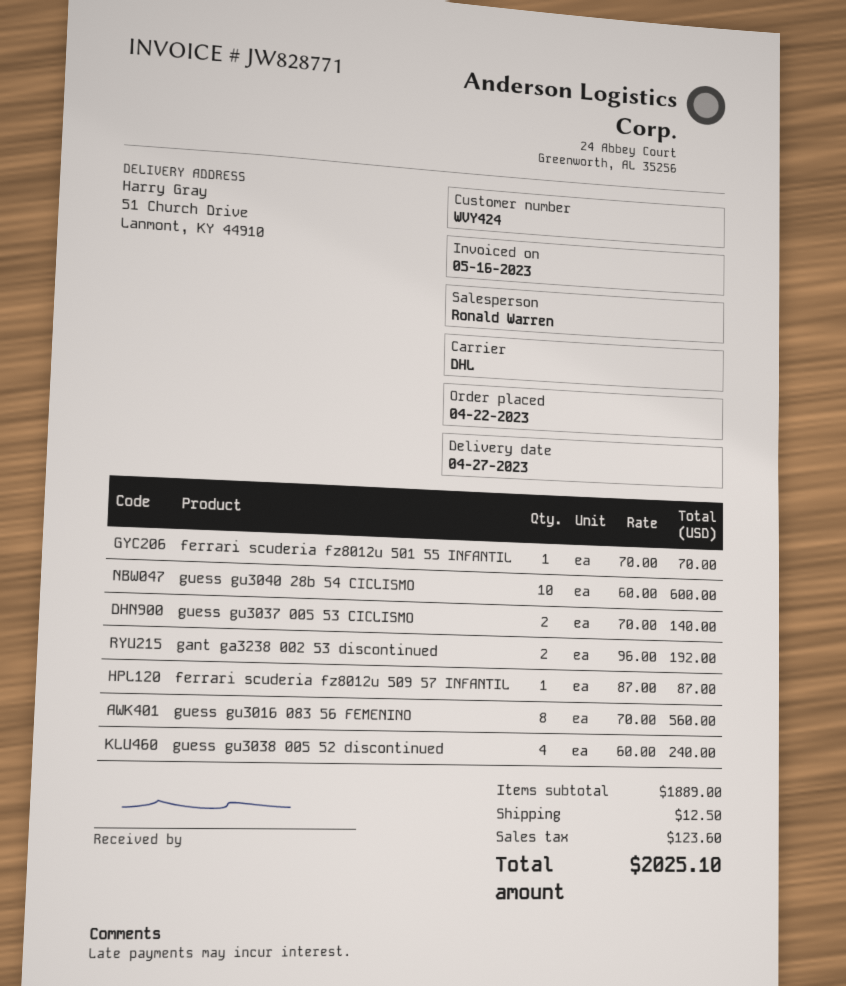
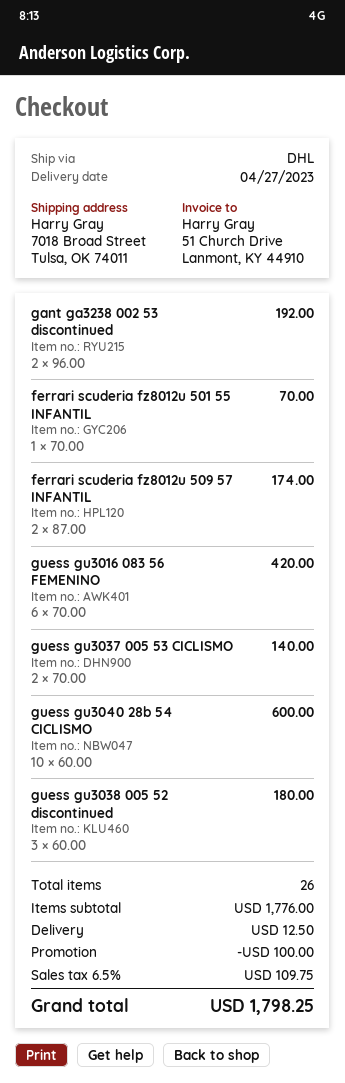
ship to: 51 Church Drive, Lanmont, KY 44910 -> 7018 Broad Street, Tulsa, OK 74011
ferrari scuderia fz8012u 509 57 INFANTIL: 1 x 87.00 = 87.00 -> 2 x 87.00 = 174.00
guess gu3016 083 56 FEMENINO: 8 x 70.00 = 560.00 -> 6 x 70.00 = 420.00
guess gu3038 005 52 discontinued: 4 x 60.00 = 240.00 -> 3 x 60.00 = 180.00
subtotal: 1889.00 -> 1776.00
discount: none -> 100.00
tax: 123.60 -> 109.75
total: 2025.10 -> 1798.25

